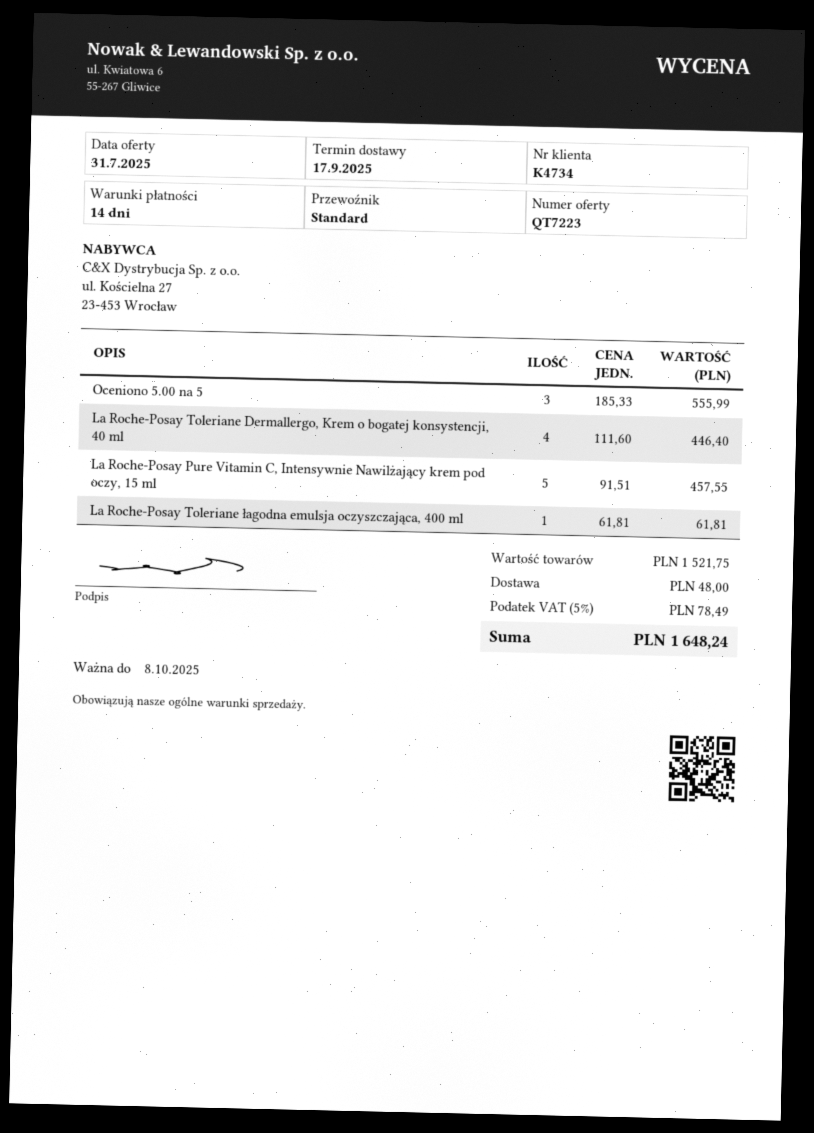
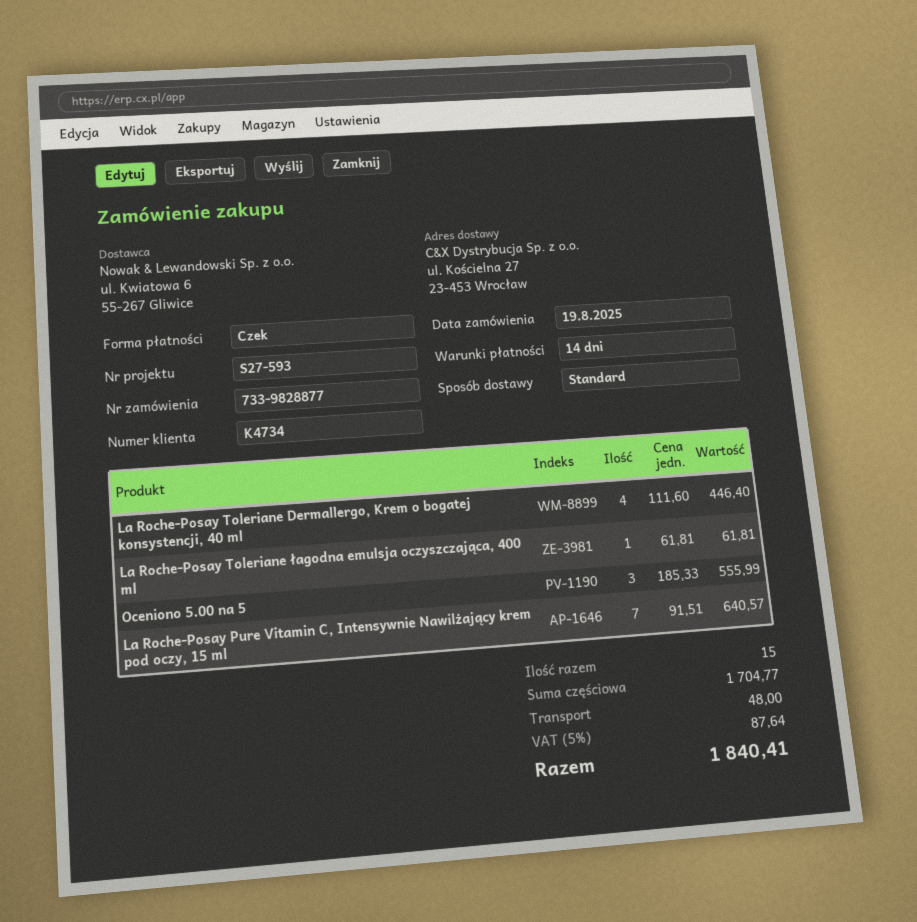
La Roche-Posay Pure Vitamin C, Intensywnie Nawilżający krem pod oczy, 15 ml: 5 x 91.51 = 457.55 -> 7 x 91.51 = 640.57
subtotal: 1521.75 -> 1704.77
tax: 5% = 78.49 -> 5% = 87.64
total: 1648.24 -> 1840.41

